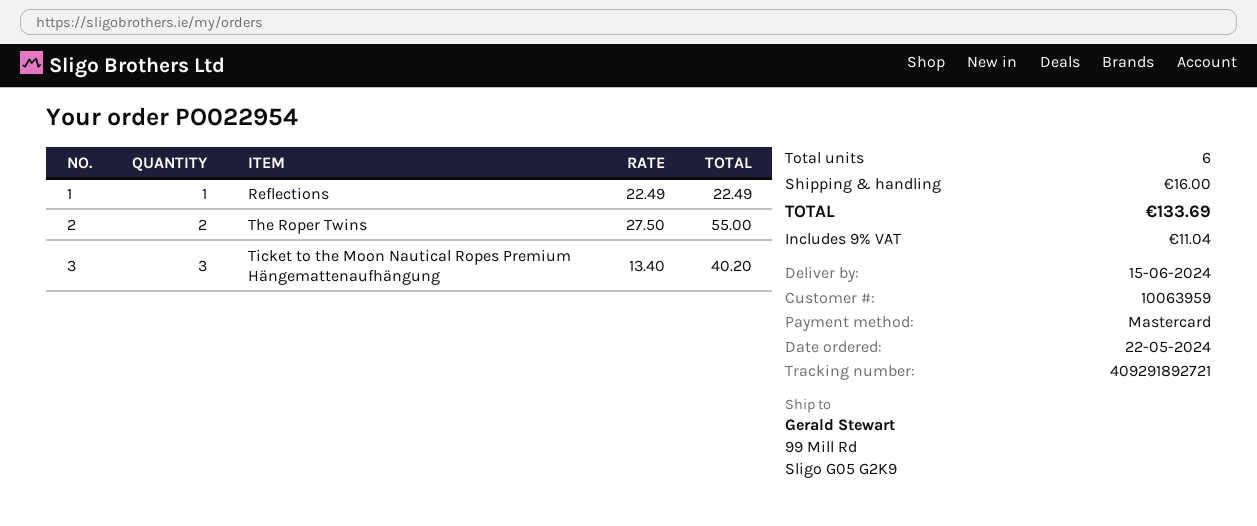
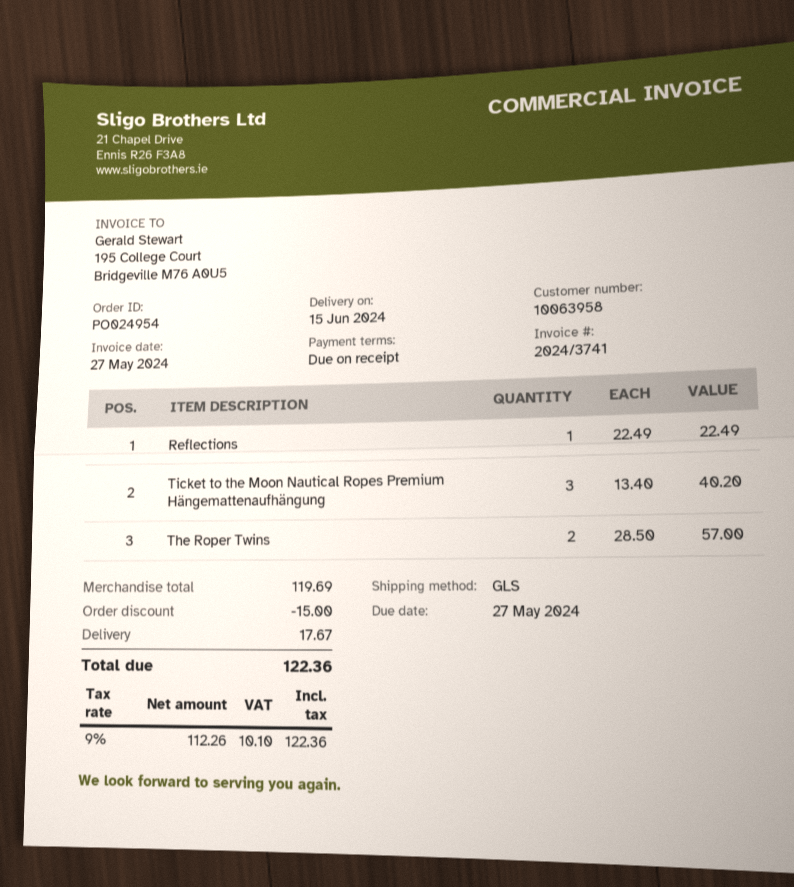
order number: PO022954 -> PO024954
customer number: 10063959 -> 10063958
The Roper Twins: 2 x 27.50 = 55.00 -> 2 x 28.50 = 57.00
discount: none -> 15.00
shipping: 16.00 -> 17.67
tax: 9% = 11.04 -> 9% = 10.10
total: 133.69 -> 122.36

